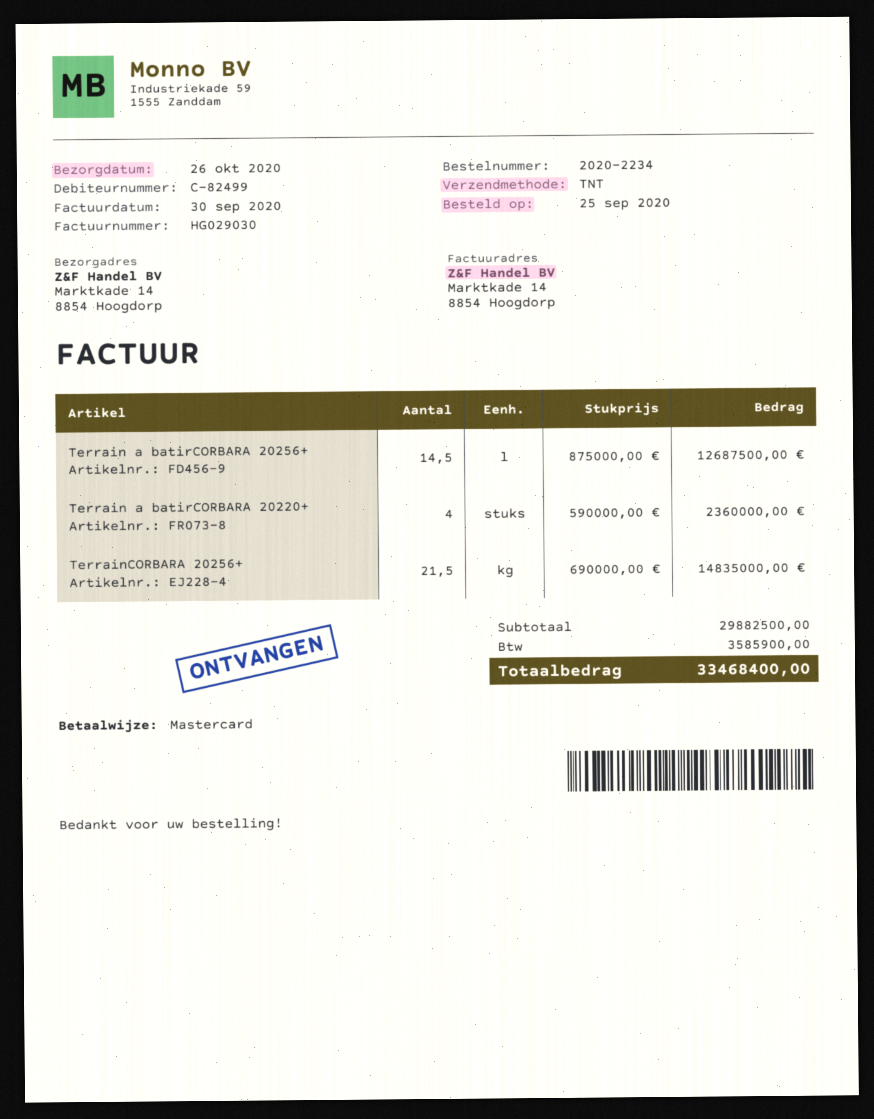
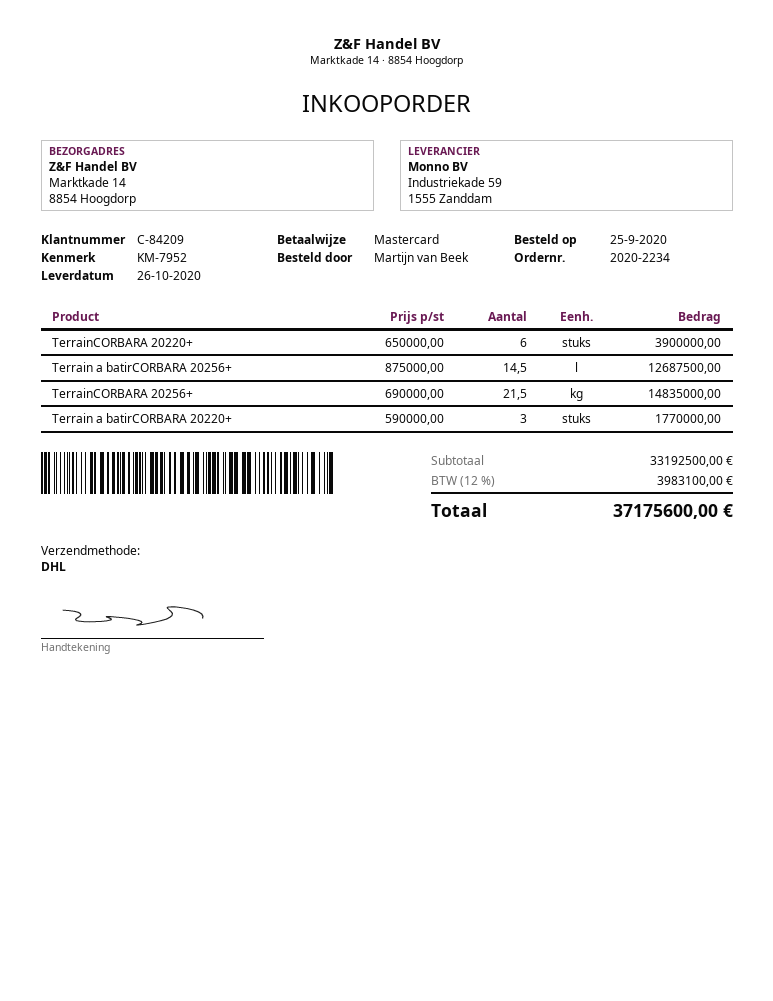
customer number: C-82499 -> C-84209
shipping method: TNT -> DHL
Terrain a batirCORBARA 20220+: 4 x 590000.00 = 2360000.00 -> 3 x 590000.00 = 1770000.00
TerrainCORBARA 20220+: none -> 6 x 650000.00 = 3900000.00
subtotal: 29882500.00 -> 33192500.00
tax: 3585900.00 -> 3983100.00
total: 33468400.00 -> 37175600.00

